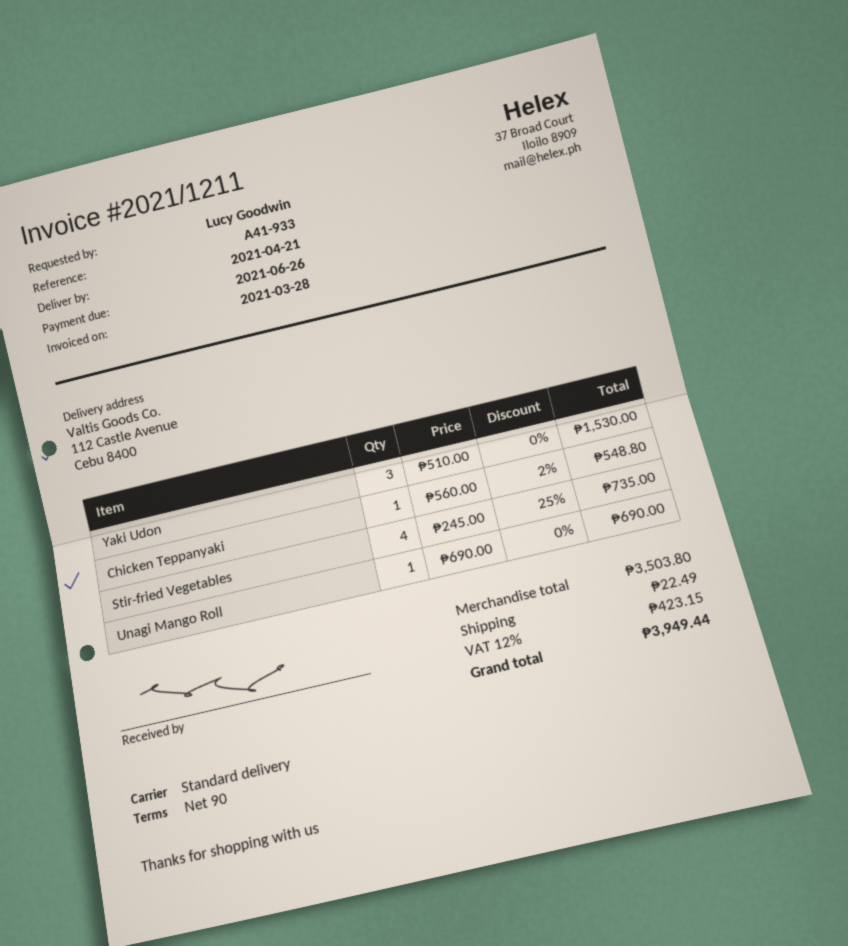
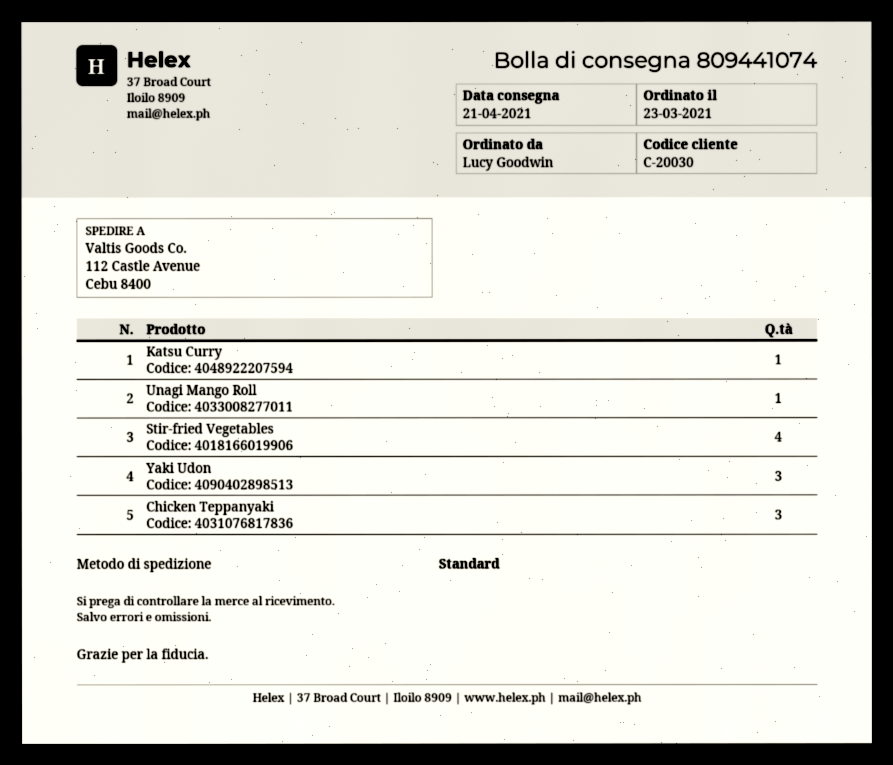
Chicken Teppanyaki: 1 -> 3
Katsu Curry: none -> 1

